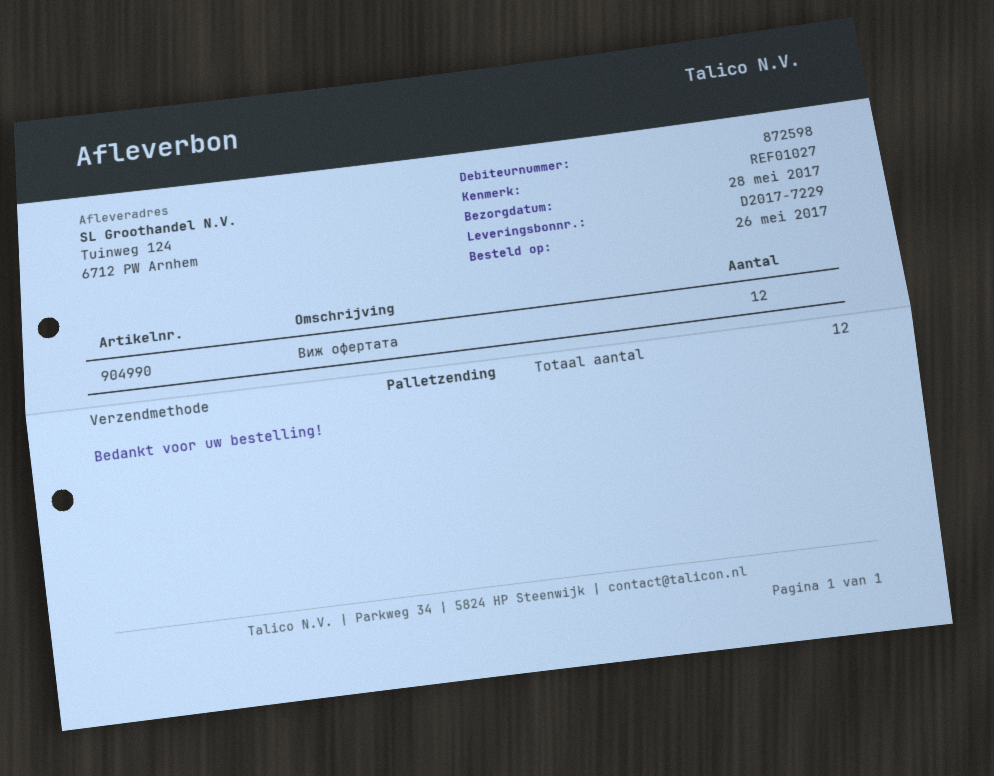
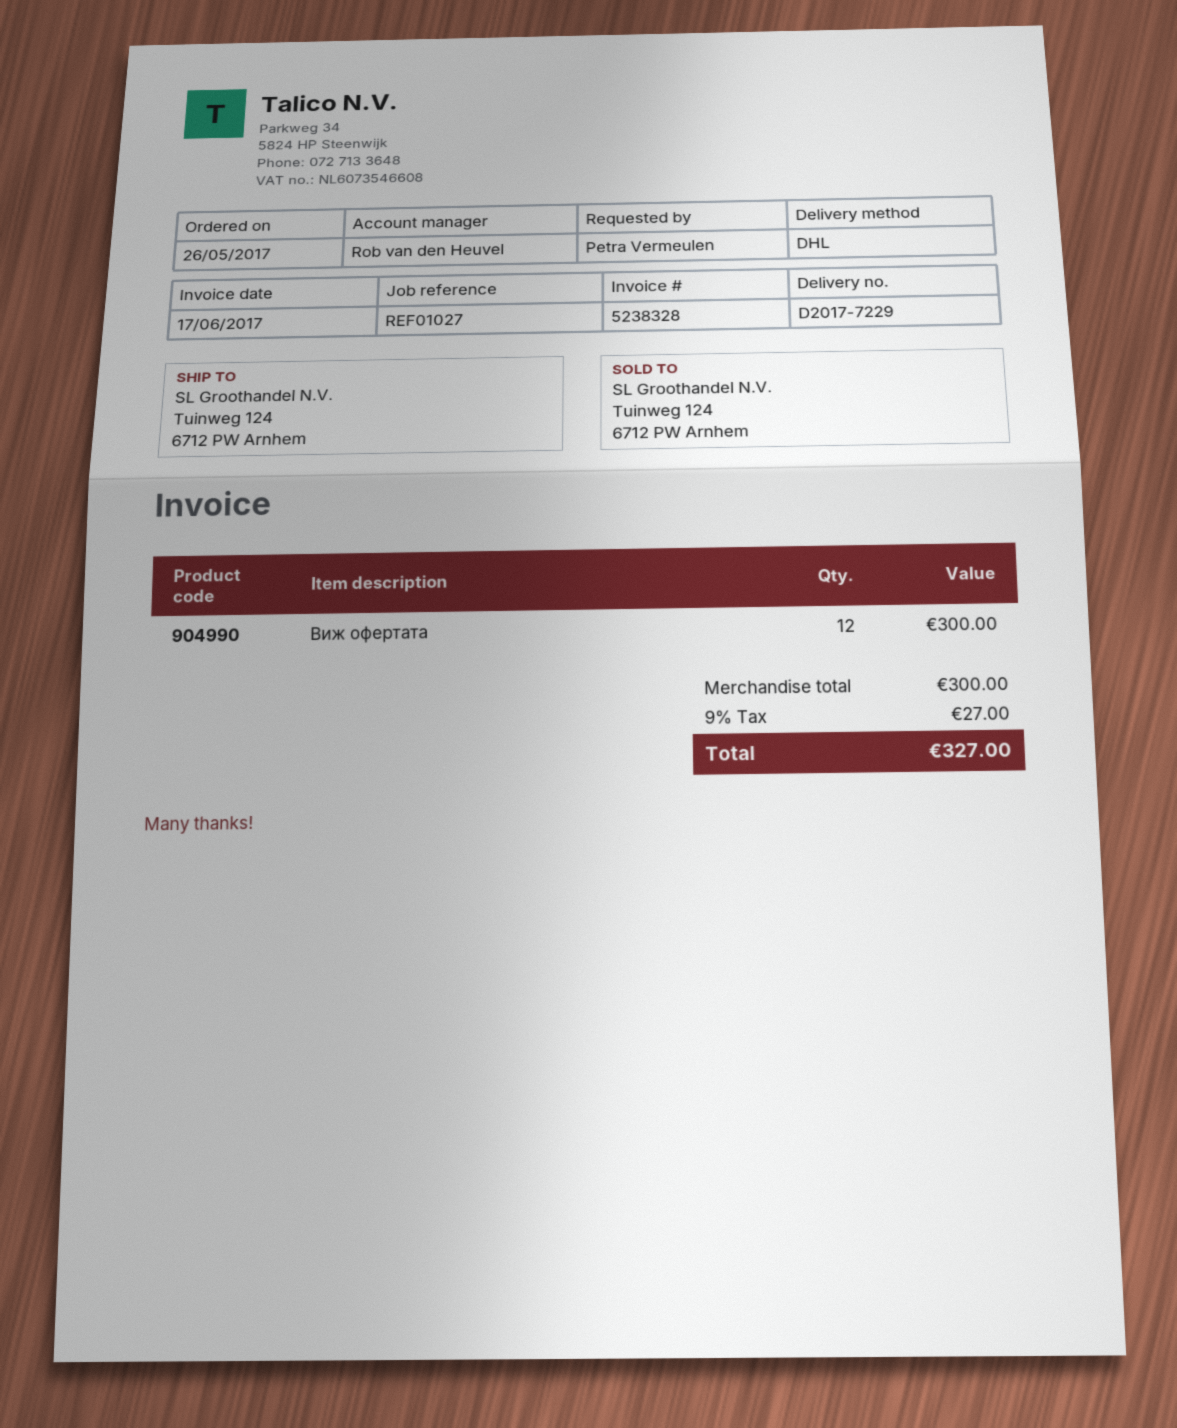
shipping method: pallet freight -> DHL

